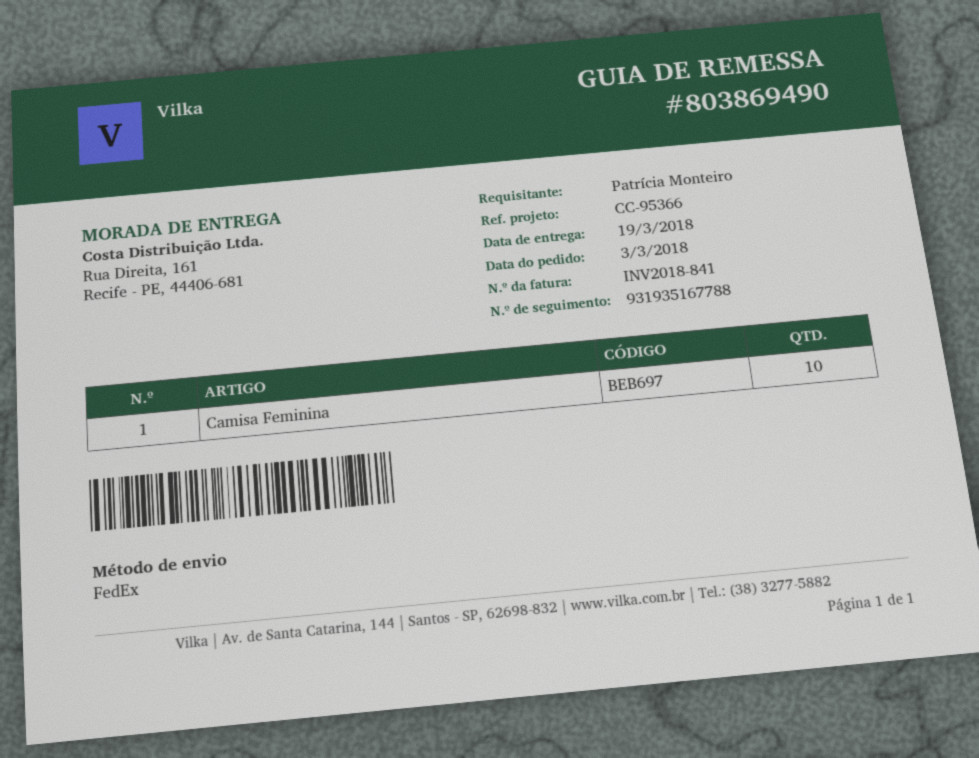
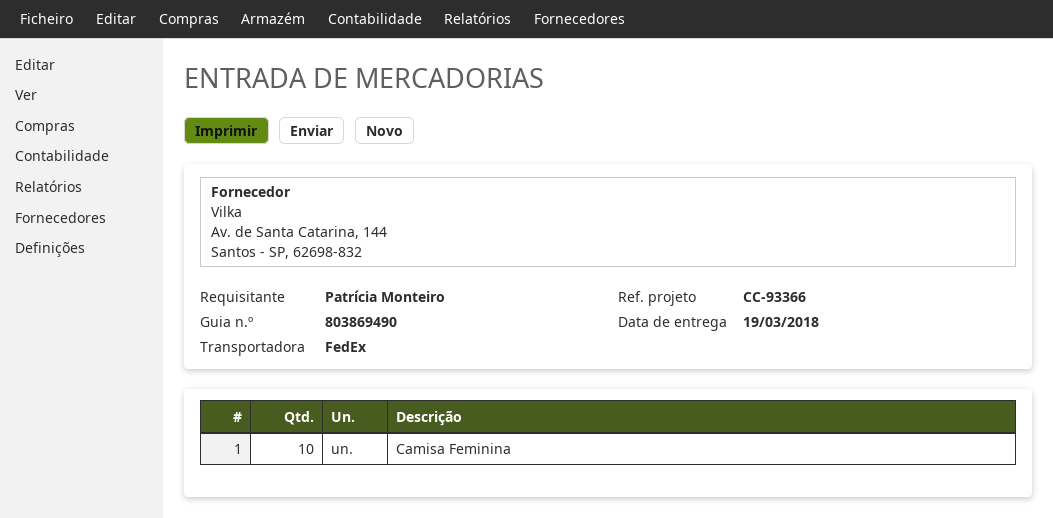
reference: CC-95366 -> CC-93366

